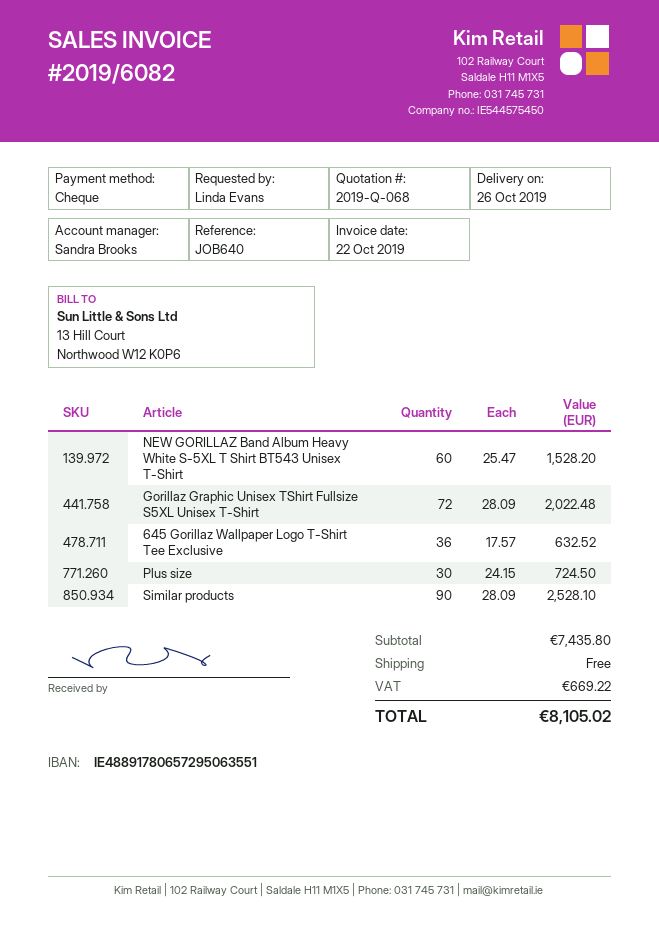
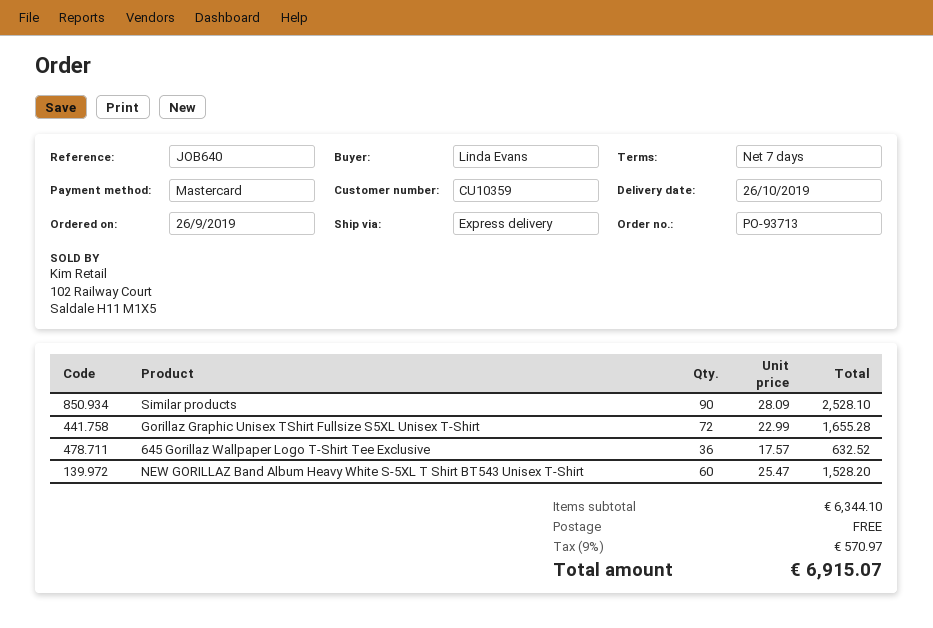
payment method: cheque -> Mastercard
Gorillaz Graphic Unisex TShirt Fullsize S5XL Unisex T-Shirt: 72 x 28.09 = 2022.48 -> 72 x 22.99 = 1655.28
Plus size: 30 x 24.15 = 724.50 -> none
subtotal: 7435.80 -> 6344.10
tax: 669.22 -> 570.97
total: 8105.02 -> 6915.07

